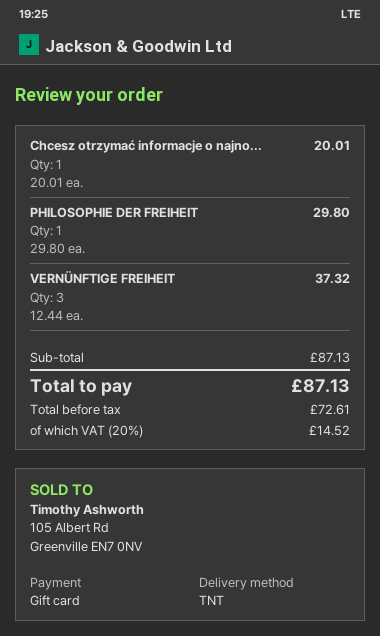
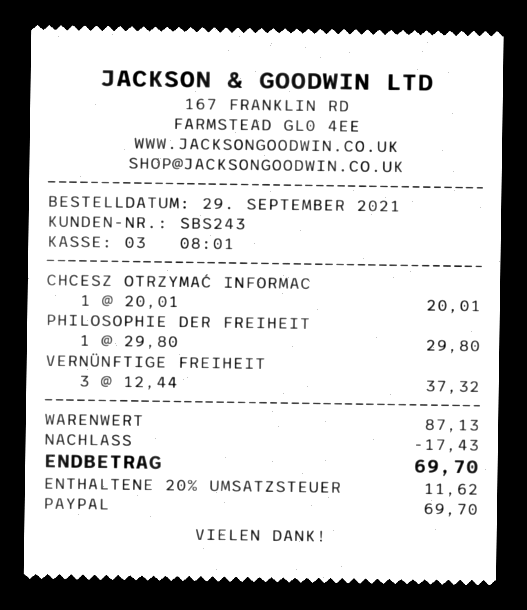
payment method: gift card -> PayPal
discount: none -> 17.43
tax: 20% = 14.52 -> 20% = 11.62
total: 87.13 -> 69.70

